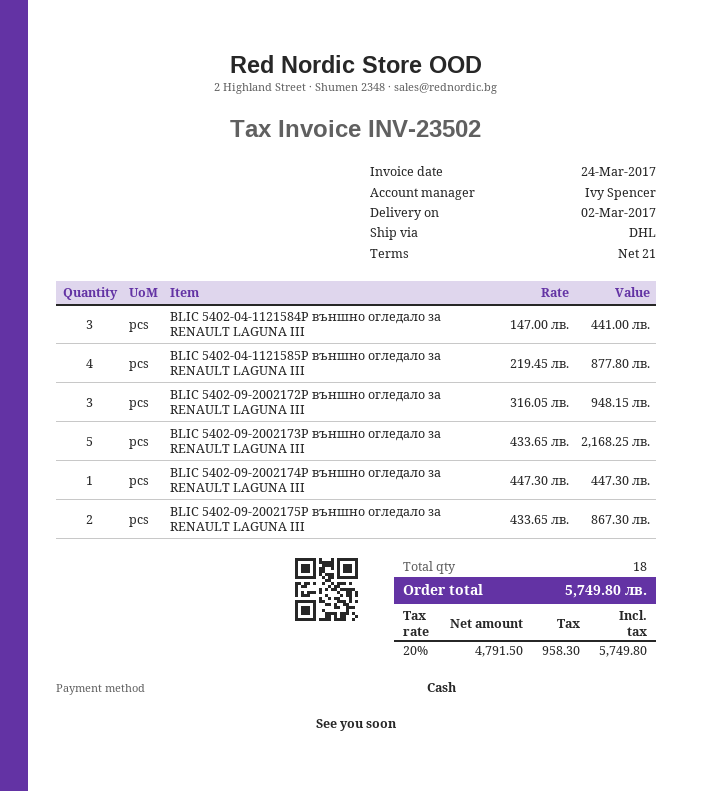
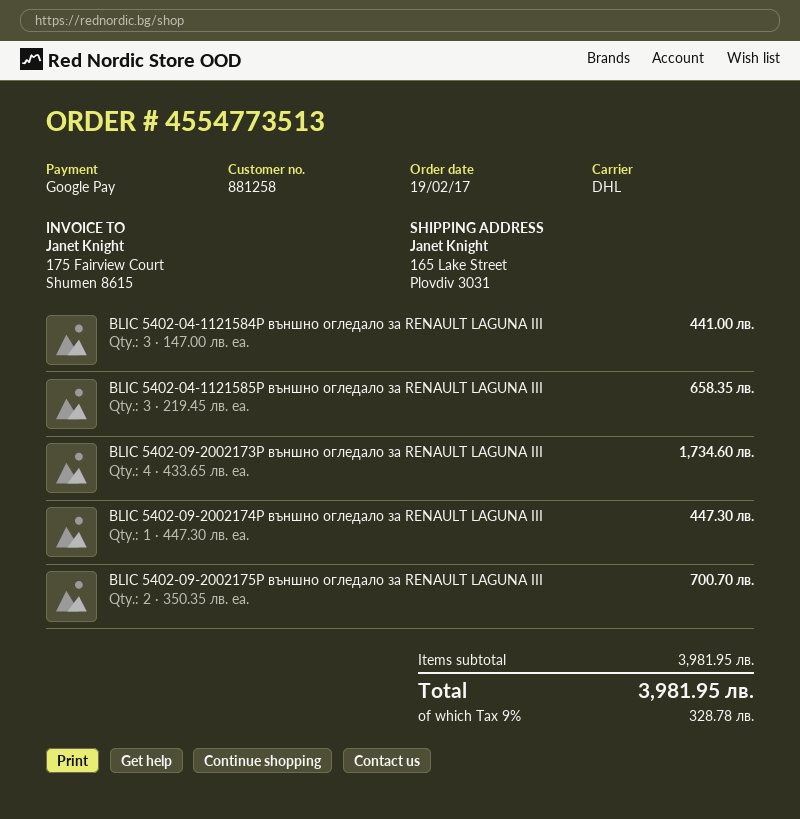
payment method: cash -> Google Pay
BLIC 5402-04-1121585P външно огледало за RENAULT LAGUNA III: 4 x 219.45 = 877.80 -> 3 x 219.45 = 658.35
BLIC 5402-09-2002172P външно огледало за RENAULT LAGUNA III: 3 x 316.05 = 948.15 -> none
BLIC 5402-09-2002173P външно огледало за RENAULT LAGUNA III: 5 x 433.65 = 2168.25 -> 4 x 433.65 = 1734.60
BLIC 5402-09-2002175P външно огледало за RENAULT LAGUNA III: 2 x 433.65 = 867.30 -> 2 x 350.35 = 700.70
tax: 20% = 958.30 -> 9% = 328.78
total: 5749.80 -> 3981.95

